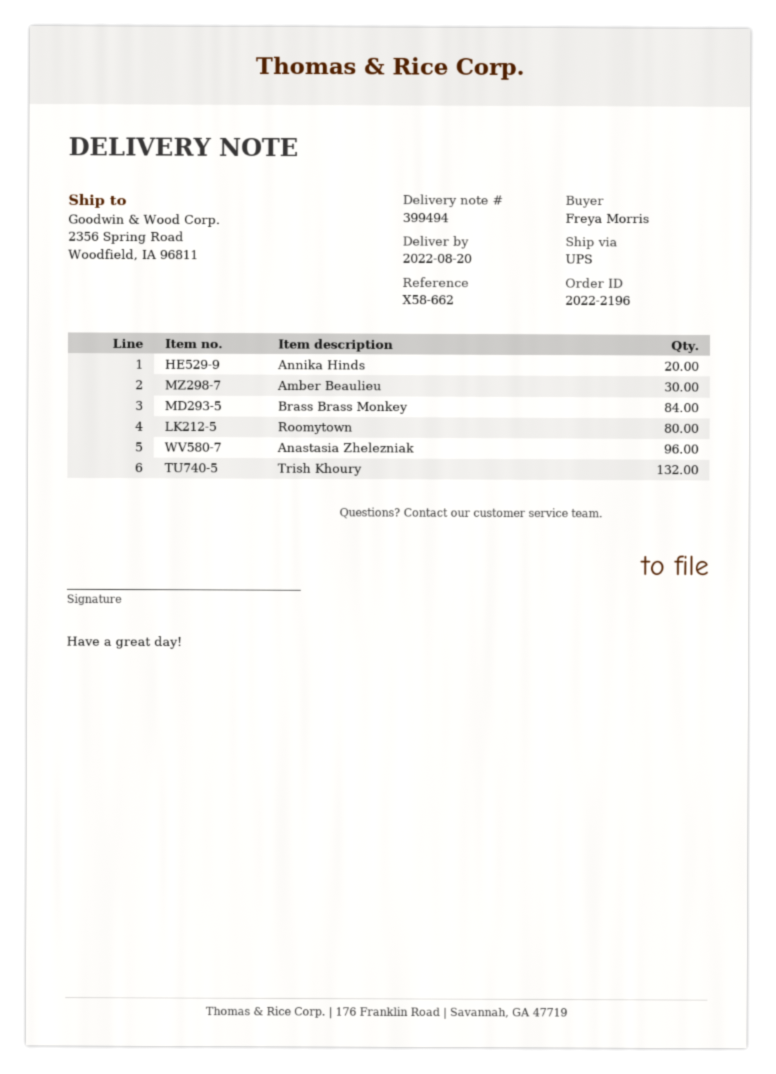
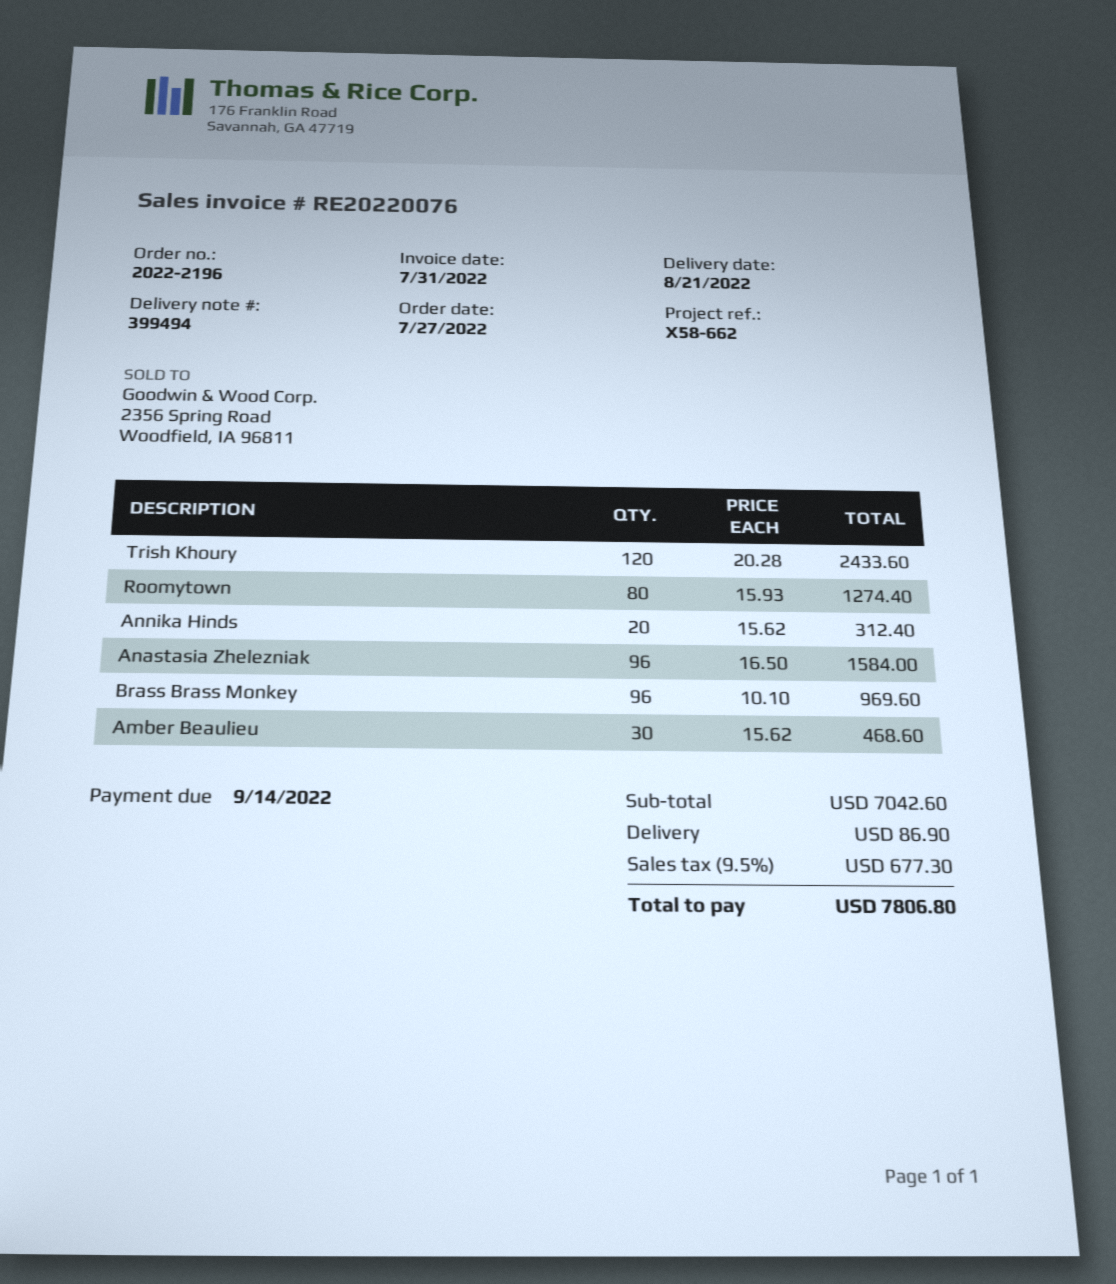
delivery date: 2022-08-20 -> 2022-08-21
Brass Brass Monkey: 84 -> 96
Trish Khoury: 132 -> 120

